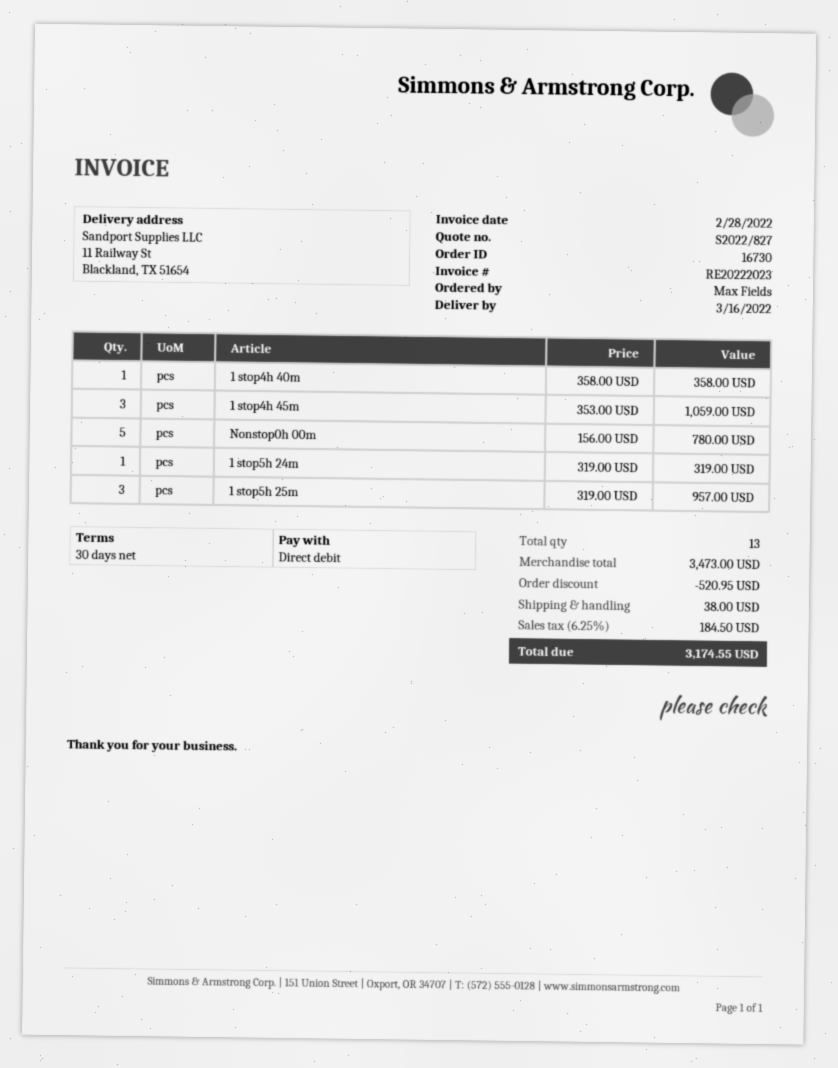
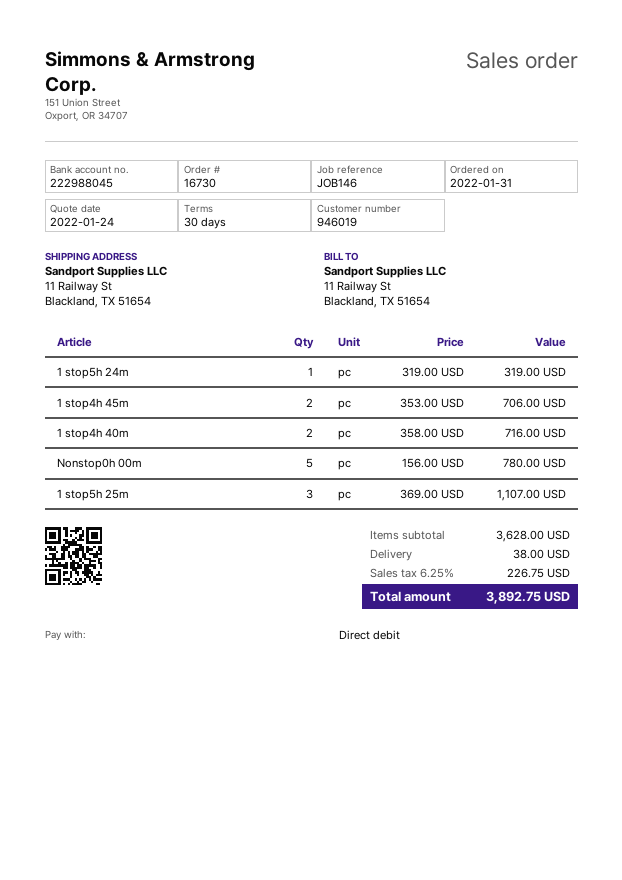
1 stop4h 40m: 1 x 358.00 = 358.00 -> 2 x 358.00 = 716.00
1 stop4h 45m: 3 x 353.00 = 1059.00 -> 2 x 353.00 = 706.00
1 stop5h 25m: 3 x 319.00 = 957.00 -> 3 x 369.00 = 1107.00
subtotal: 3473.00 -> 3628.00
discount: 520.95 -> none
tax: 6.25% = 184.50 -> 6.25% = 226.75
total: 3174.55 -> 3892.75

